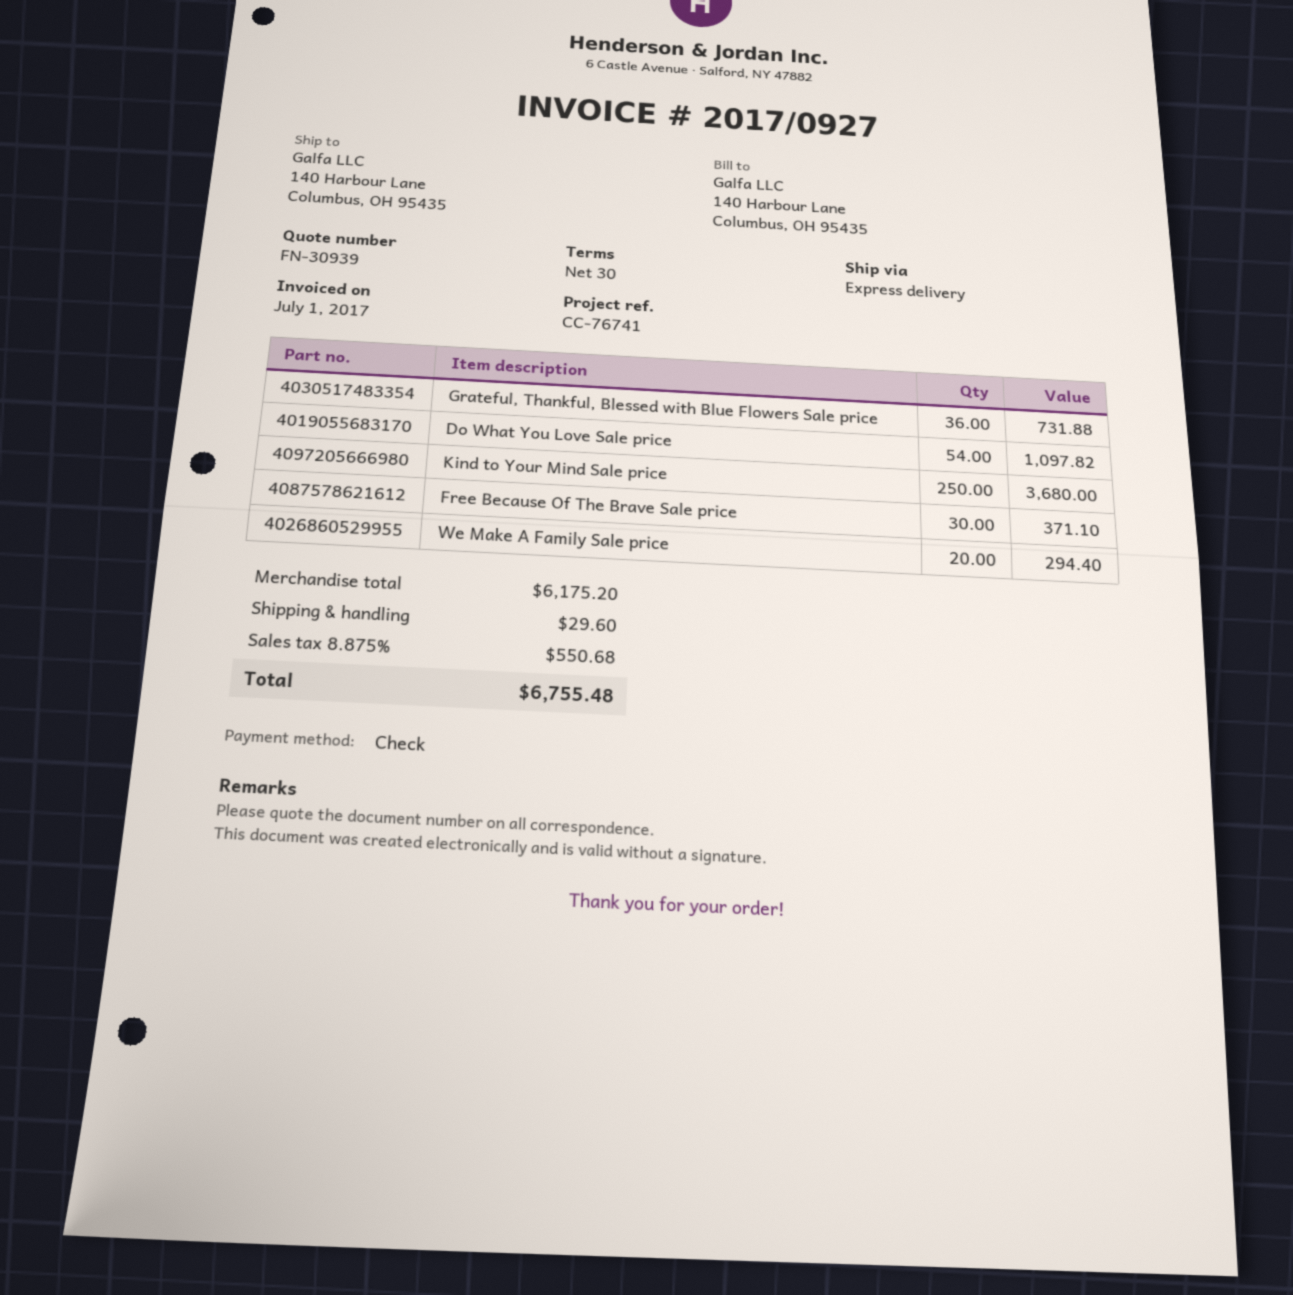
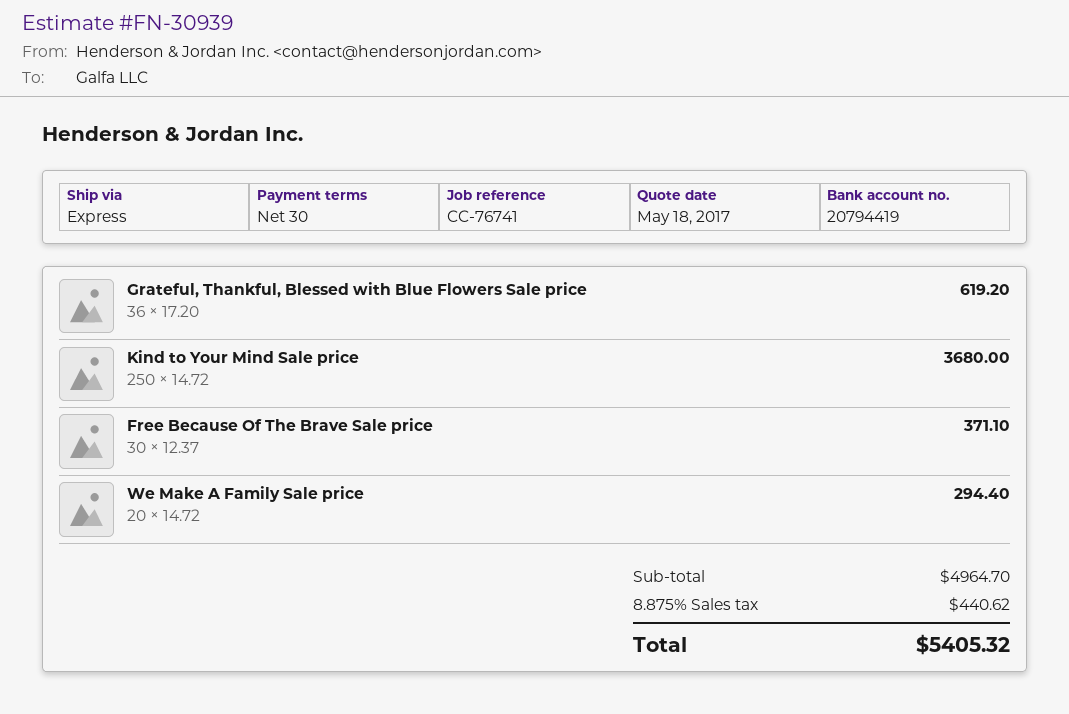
Grateful, Thankful, Blessed with Blue Flowers Sale price: 36 for 731.88 -> 36 for 619.20
Do What You Love Sale price: 54 for 1097.82 -> none
subtotal: 6175.20 -> 4964.70
shipping: 29.60 -> none
tax: 8.875% = 550.68 -> 8.875% = 440.62
total: 6755.48 -> 5405.32

